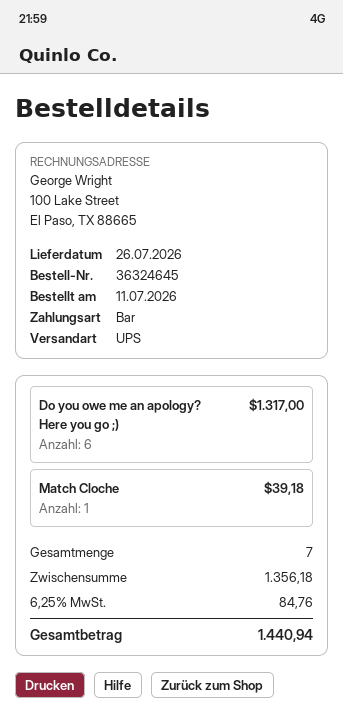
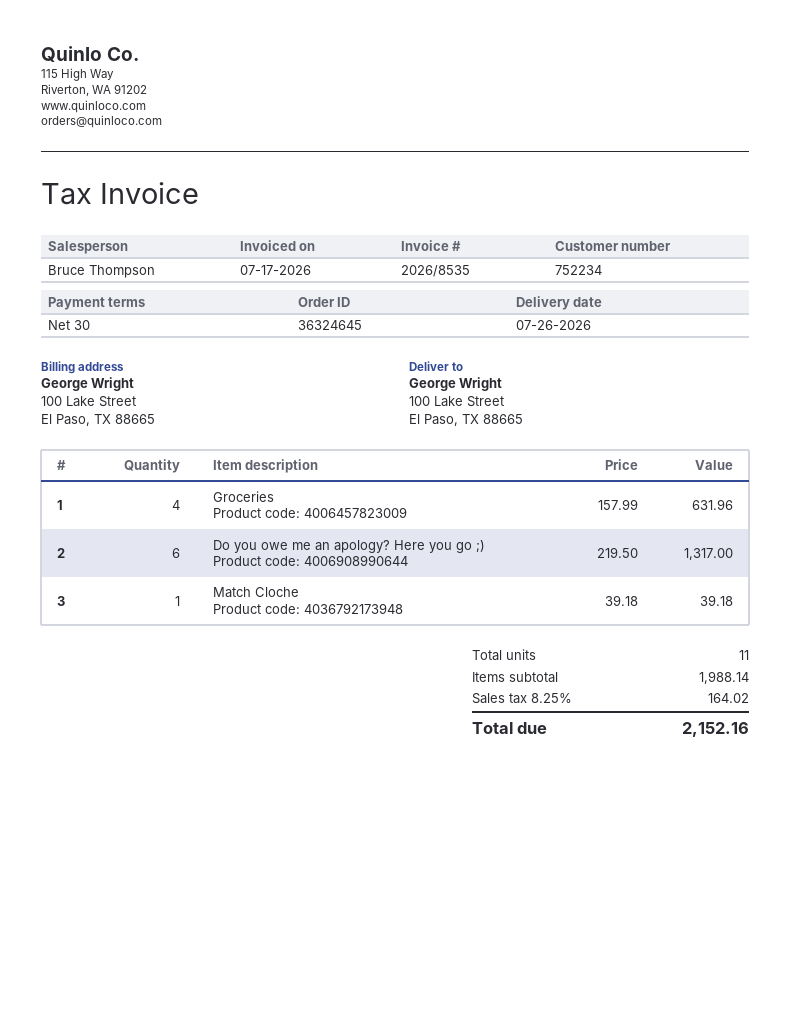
Groceries: none -> 4 for 631.96
total quantity: 7 -> 11
subtotal: 1356.18 -> 1988.14
tax: 6.25% = 84.76 -> 8.25% = 164.02
total: 1440.94 -> 2152.16

